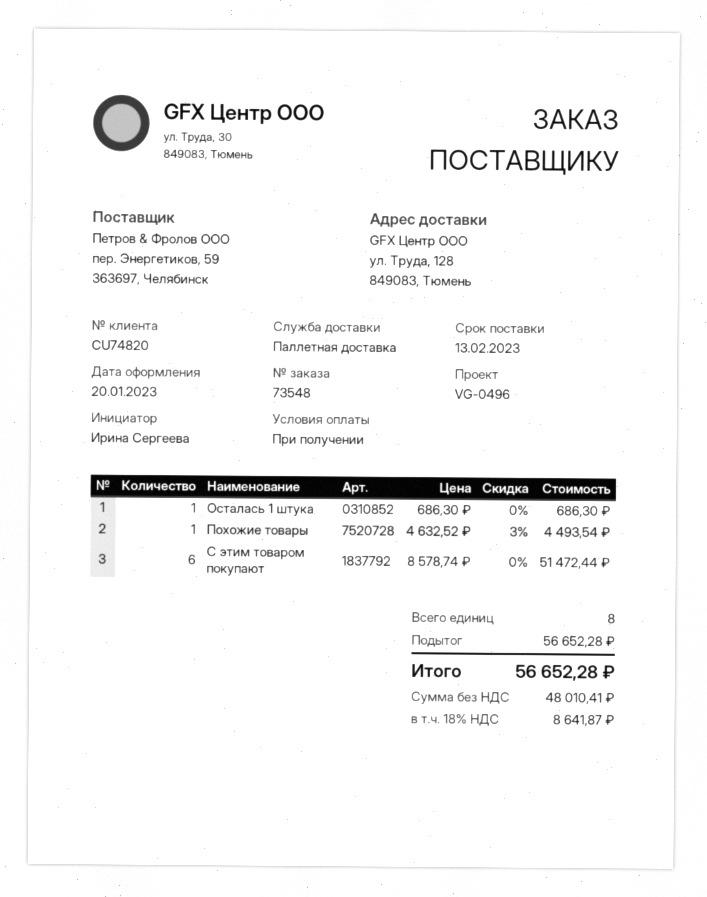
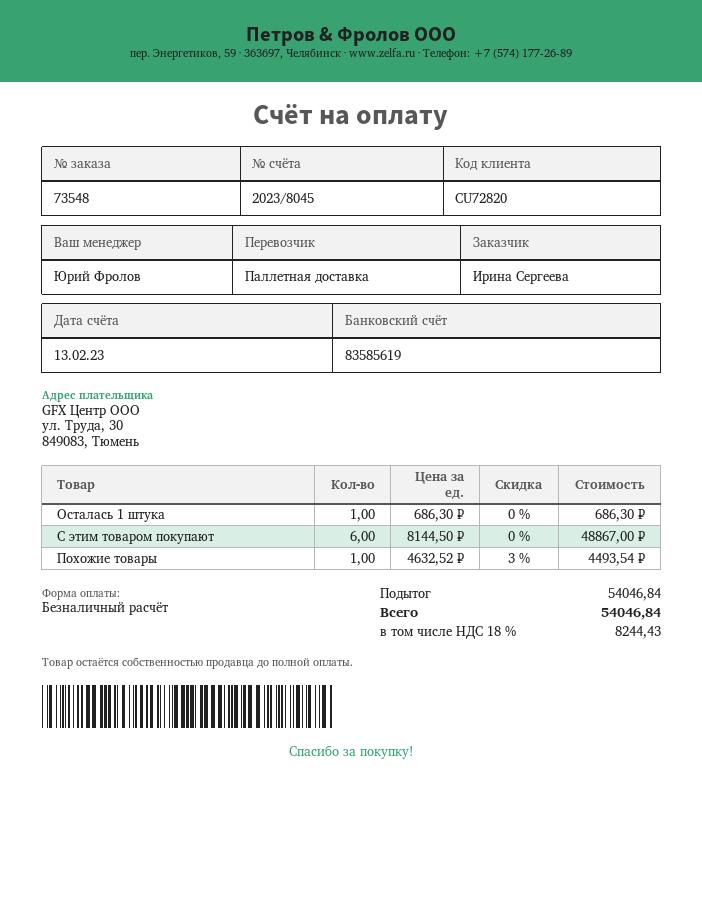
customer number: CU74820 -> CU72820
С этим товаром покупают: 6 x 8578.74 = 51472.44 -> 6 x 8144.50 = 48867.00
subtotal: 56652.28 -> 54046.84
tax: 18% = 8641.87 -> 18% = 8244.43
total: 56652.28 -> 54046.84

